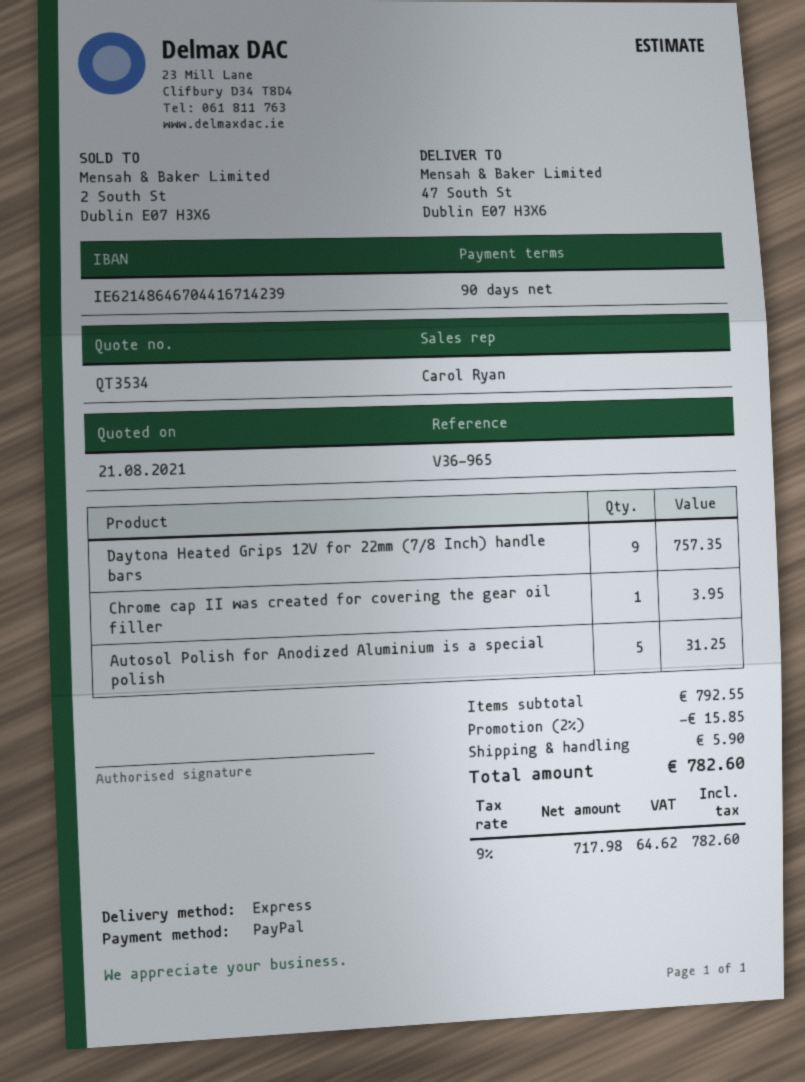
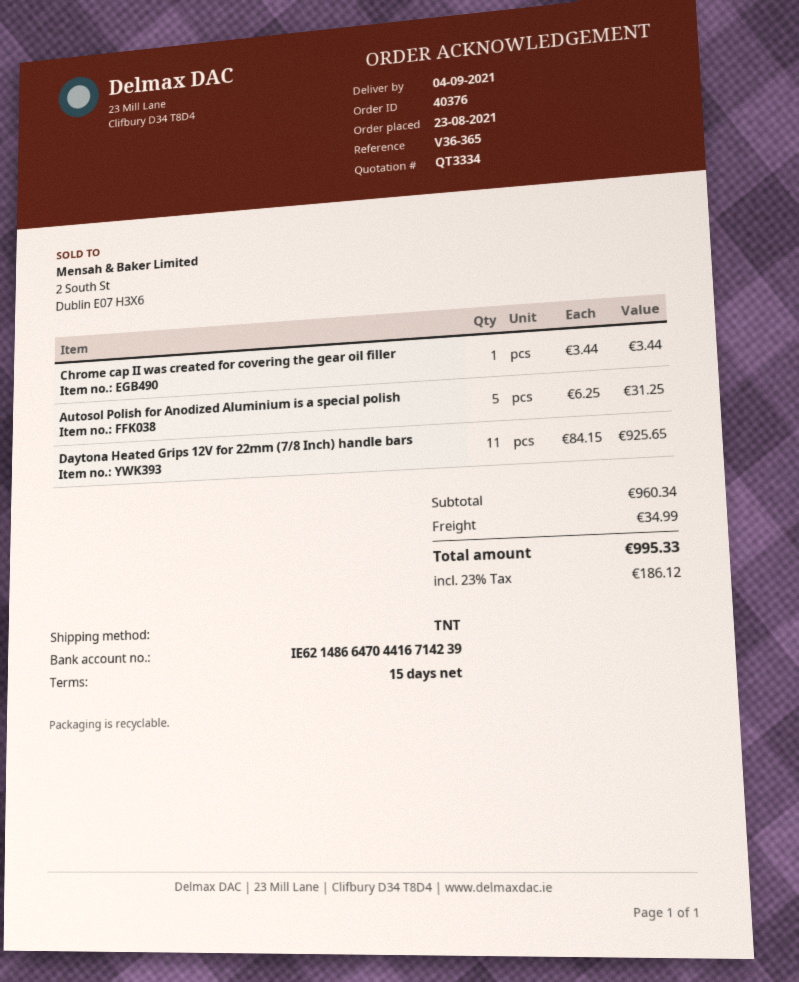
quote number: QT3534 -> QT3334
payment terms: 90 days -> 15 days
reference: V36-965 -> V36-365
bank account: IE62148646704416714239 -> IE62148664704416714239
shipping method: express -> TNT
Daytona Heated Grips 12V for 22mm (7/8 Inch) handle bars: 9 for 757.35 -> 11 for 925.65
Chrome cap II was created for covering the gear oil filler: 1 for 3.95 -> 1 for 3.44
subtotal: 792.55 -> 960.34
discount: 2% = 15.85 -> none
shipping: 5.90 -> 34.99
tax: 9% = 64.62 -> 23% = 186.12
total: 782.60 -> 995.33

